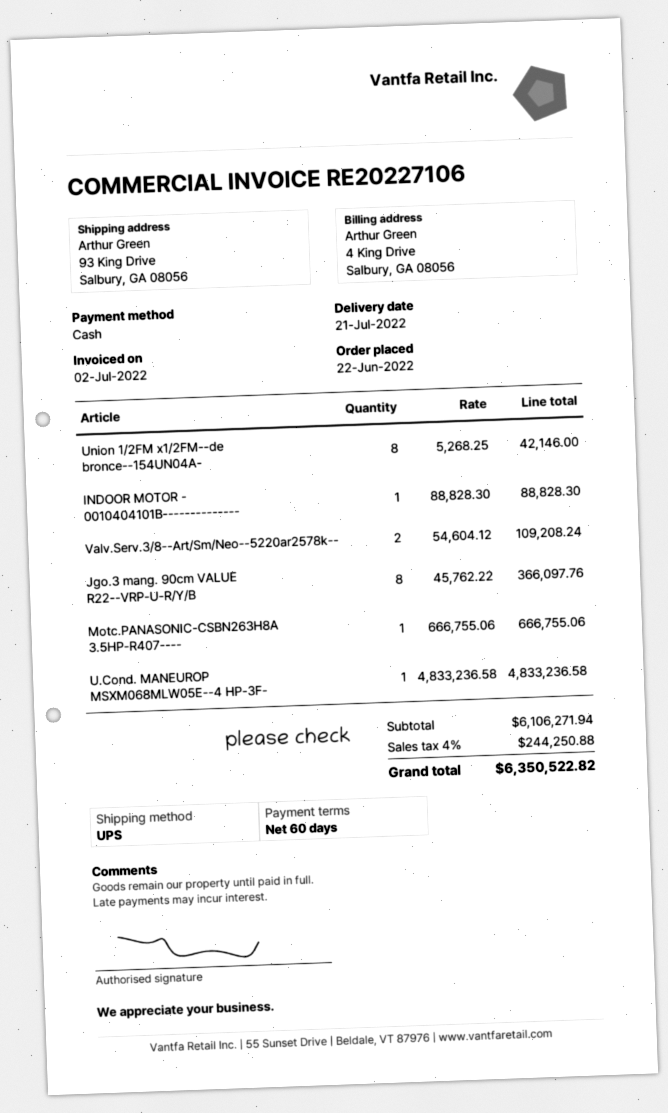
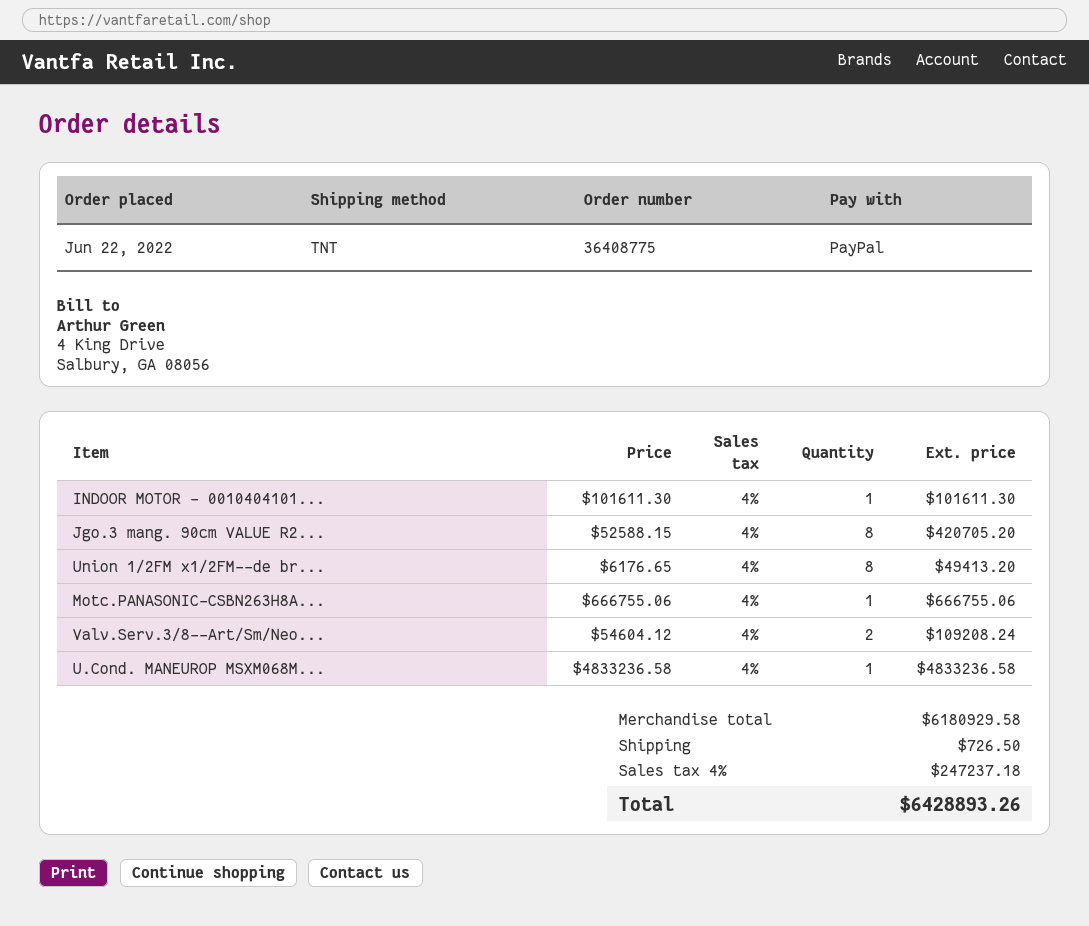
payment method: cash -> PayPal
shipping method: UPS -> TNT
Union 1/2FM x1/2FM--de bronce--154UN04A-: 8 x 5268.25 = 42146.00 -> 8 x 6176.65 = 49413.20
INDOOR MOTOR - 0010404101B--------------: 1 x 88828.30 = 88828.30 -> 1 x 101611.30 = 101611.30
Jgo.3 mang. 90cm VALUE R22--VRP-U-R/Y/B: 8 x 45762.22 = 366097.76 -> 8 x 52588.15 = 420705.20
subtotal: 6106271.94 -> 6180929.58
shipping: none -> 726.50
tax: 4% = 244250.88 -> 4% = 247237.18
total: 6350522.82 -> 6428893.26

